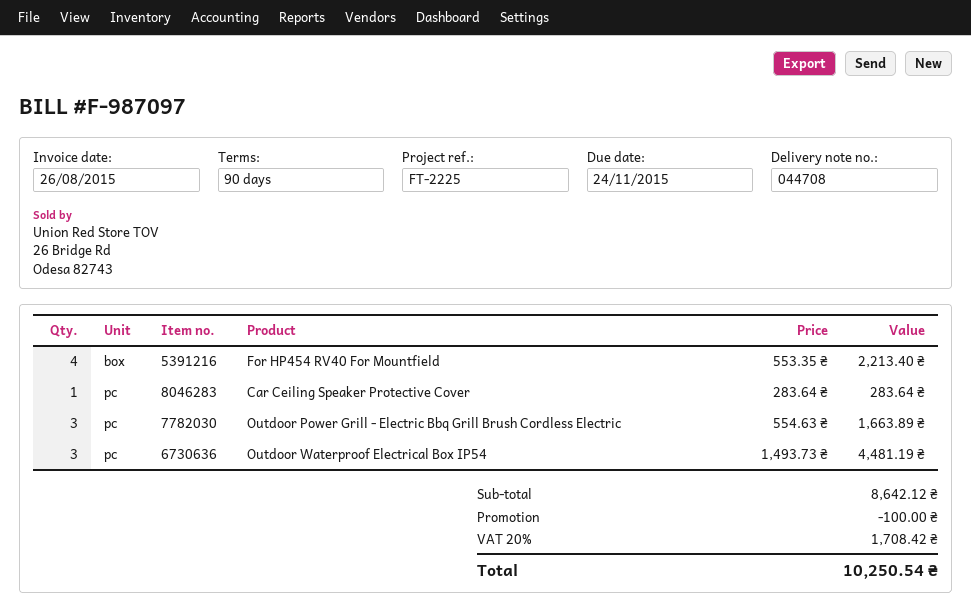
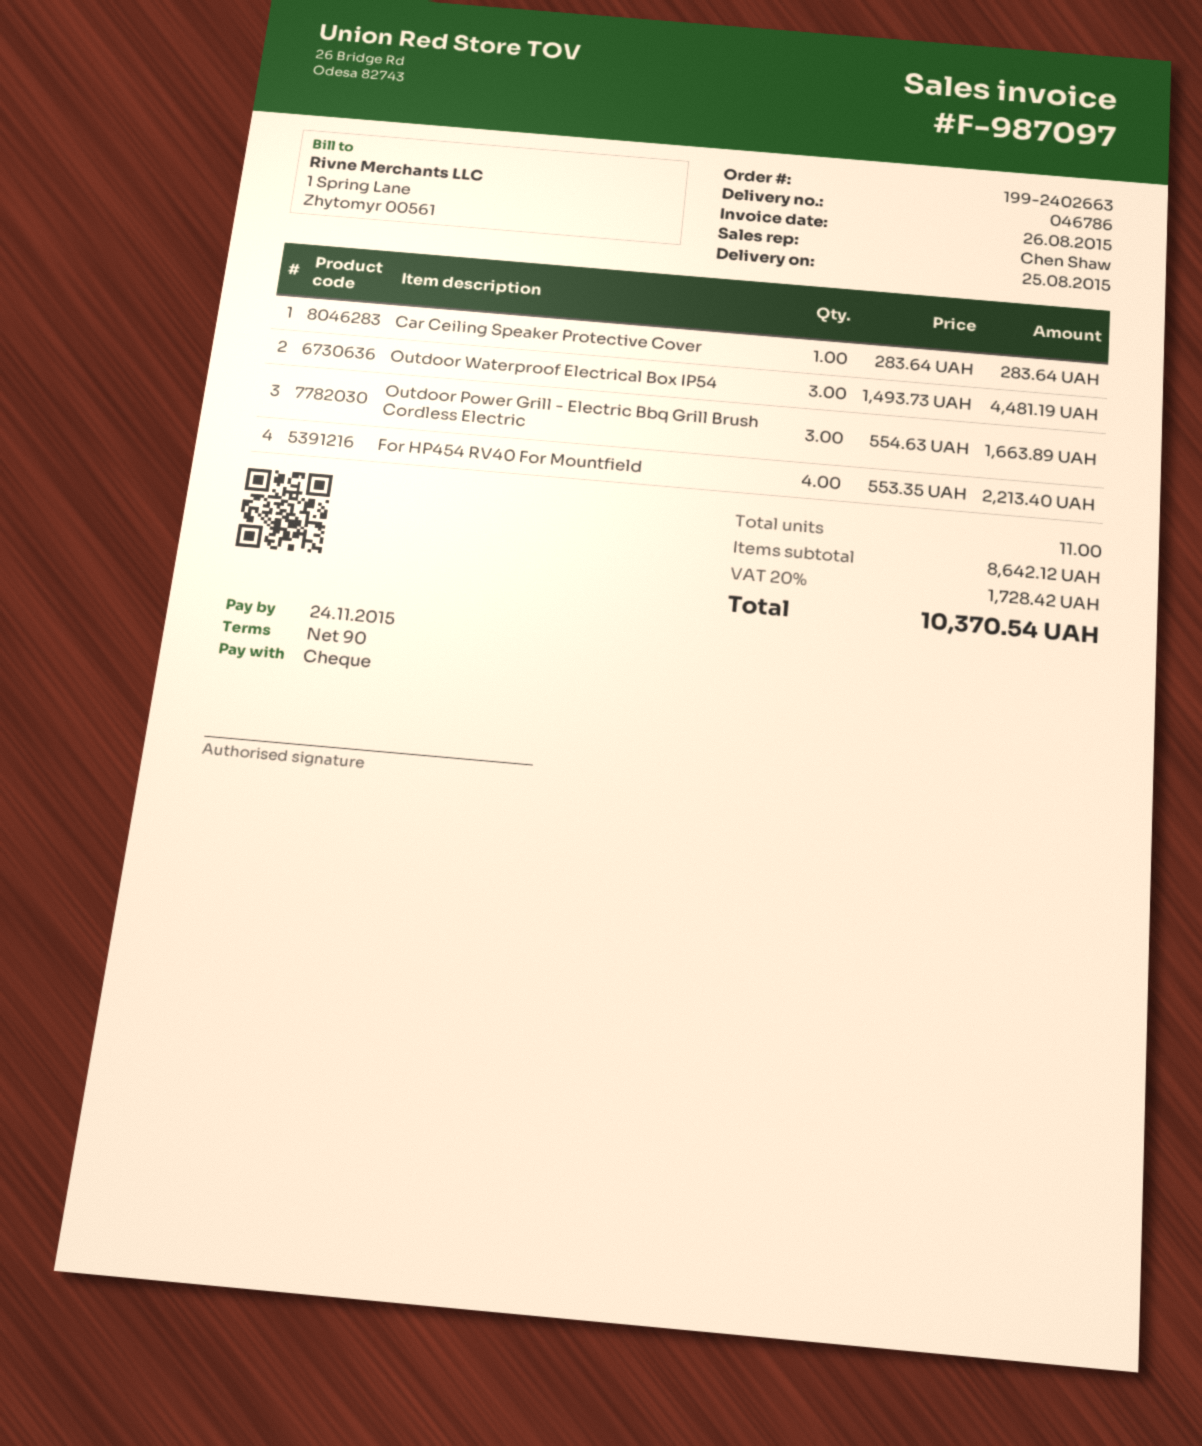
delivery note number: 044708 -> 046786
discount: 100.00 -> none
tax: 20% = 1708.42 -> 20% = 1728.42
total: 10250.54 -> 10370.54

